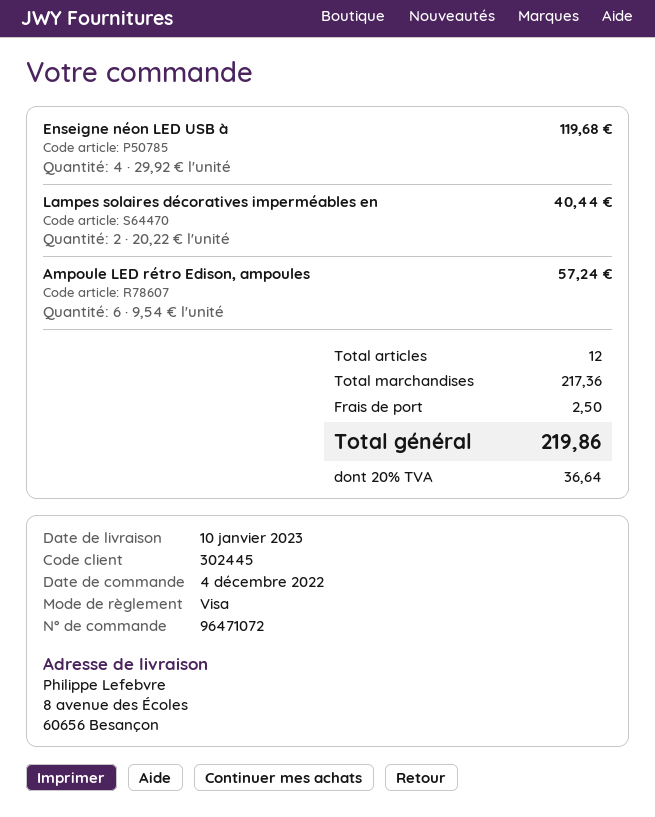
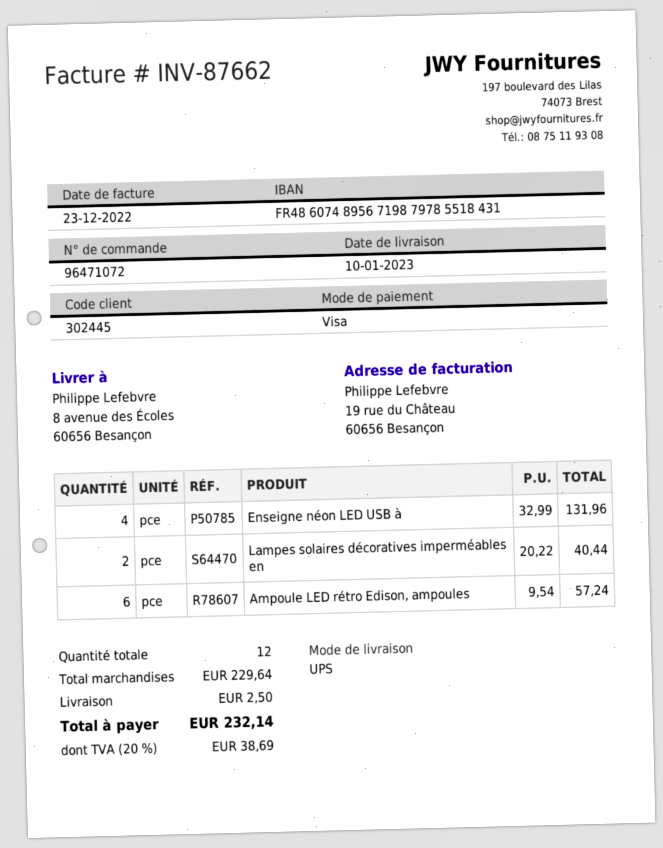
Enseigne néon LED USB à: 4 x 29.92 = 119.68 -> 4 x 32.99 = 131.96
subtotal: 217.36 -> 229.64
tax: 20% = 36.64 -> 20% = 38.69
total: 219.86 -> 232.14

